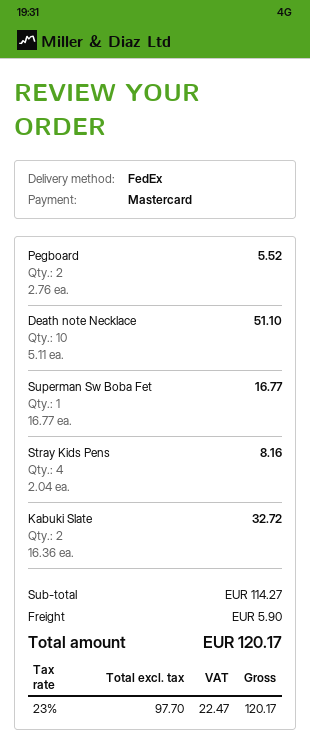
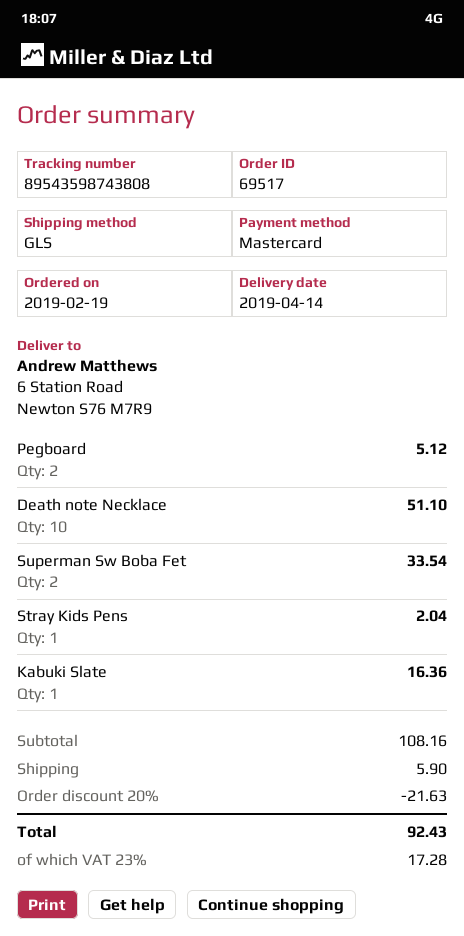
shipping method: FedEx -> GLS
Pegboard: 2 for 5.52 -> 2 for 5.12
Superman Sw Boba Fet: 1 for 16.77 -> 2 for 33.54
Stray Kids Pens: 4 for 8.16 -> 1 for 2.04
Kabuki Slate: 2 for 32.72 -> 1 for 16.36
subtotal: 114.27 -> 108.16
discount: none -> 20% = 21.63
tax: 23% = 22.47 -> 23% = 17.28
total: 120.17 -> 92.43

